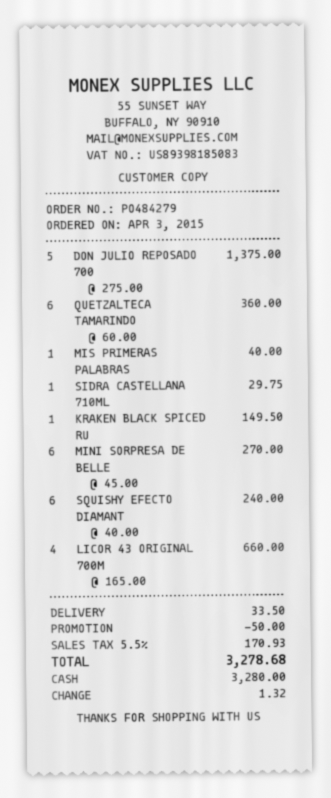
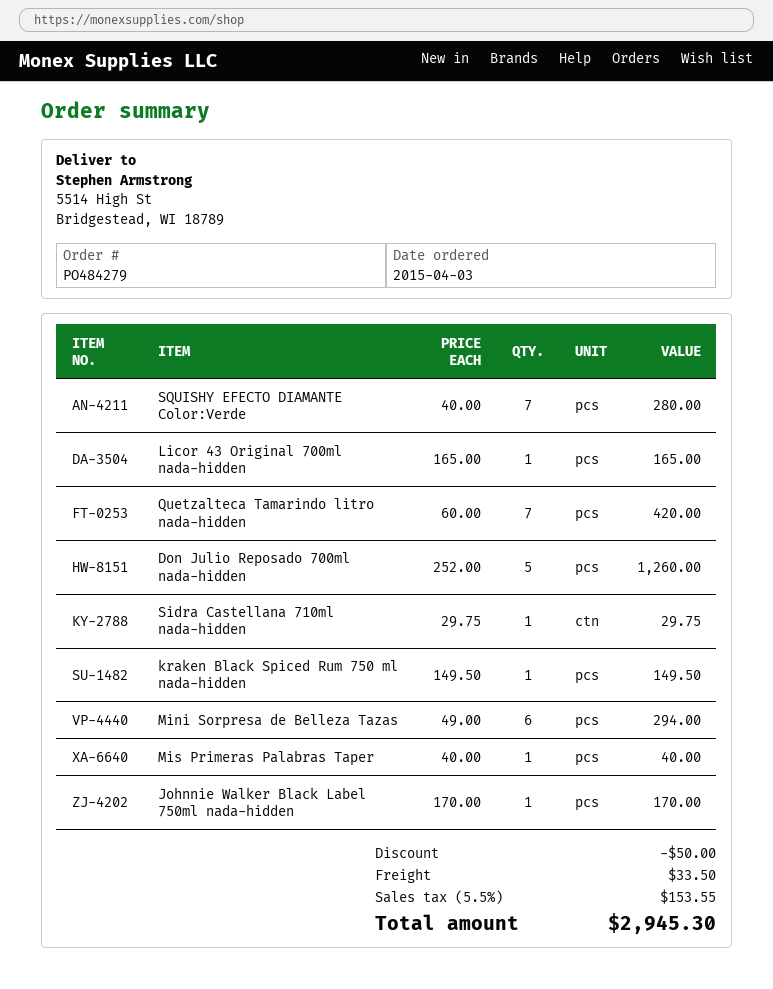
DON JULIO REPOSADO 700: 5 x 275.00 = 1375.00 -> 5 x 252.00 = 1260.00
QUETZALTECA TAMARINDO: 6 x 60.00 = 360.00 -> 7 x 60.00 = 420.00
MINI SORPRESA DE BELLE: 6 x 45.00 = 270.00 -> 6 x 49.00 = 294.00
SQUISHY EFECTO DIAMANT: 6 x 40.00 = 240.00 -> 7 x 40.00 = 280.00
LICOR 43 ORIGINAL 700M: 4 x 165.00 = 660.00 -> 1 x 165.00 = 165.00
Johnnie Walker Black Label 750ml nada-hidden: none -> 1 x 170.00 = 170.00
tax: 5.5% = 170.93 -> 5.5% = 153.55
total: 3278.68 -> 2945.30

